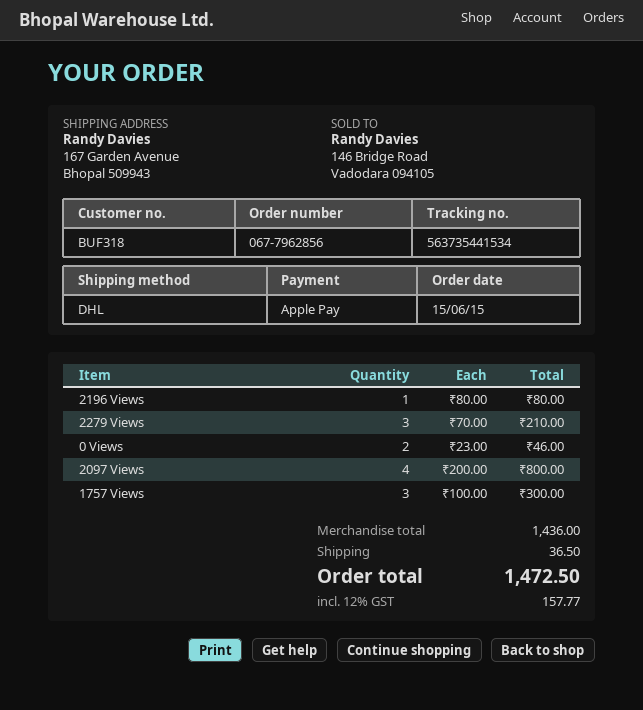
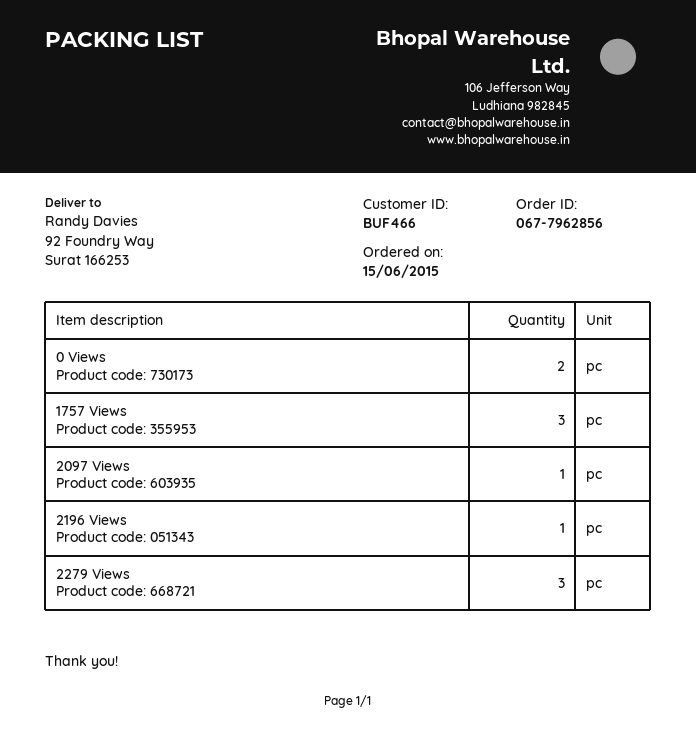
customer number: BUF318 -> BUF466
ship to: 167 Garden Avenue, Bhopal 509943 -> 92 Foundry Way, Surat 166253
2097 Views: 4 -> 1

